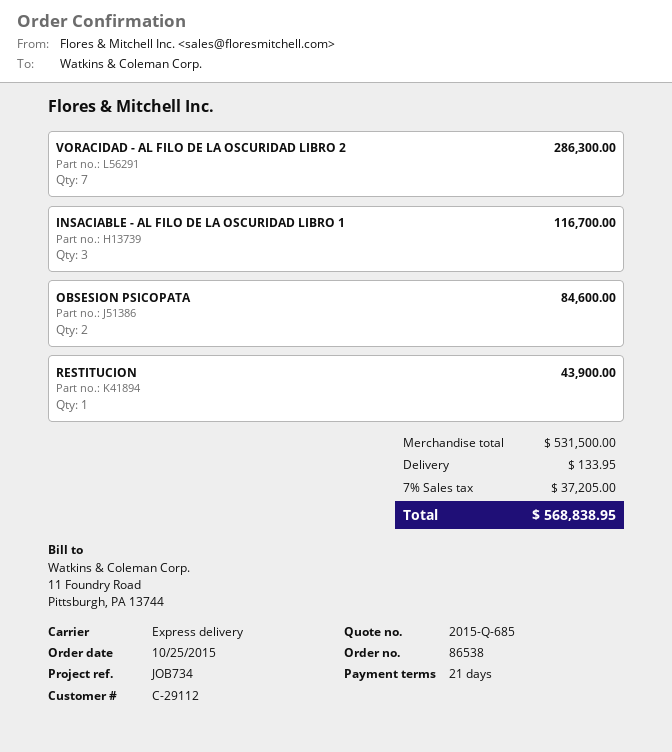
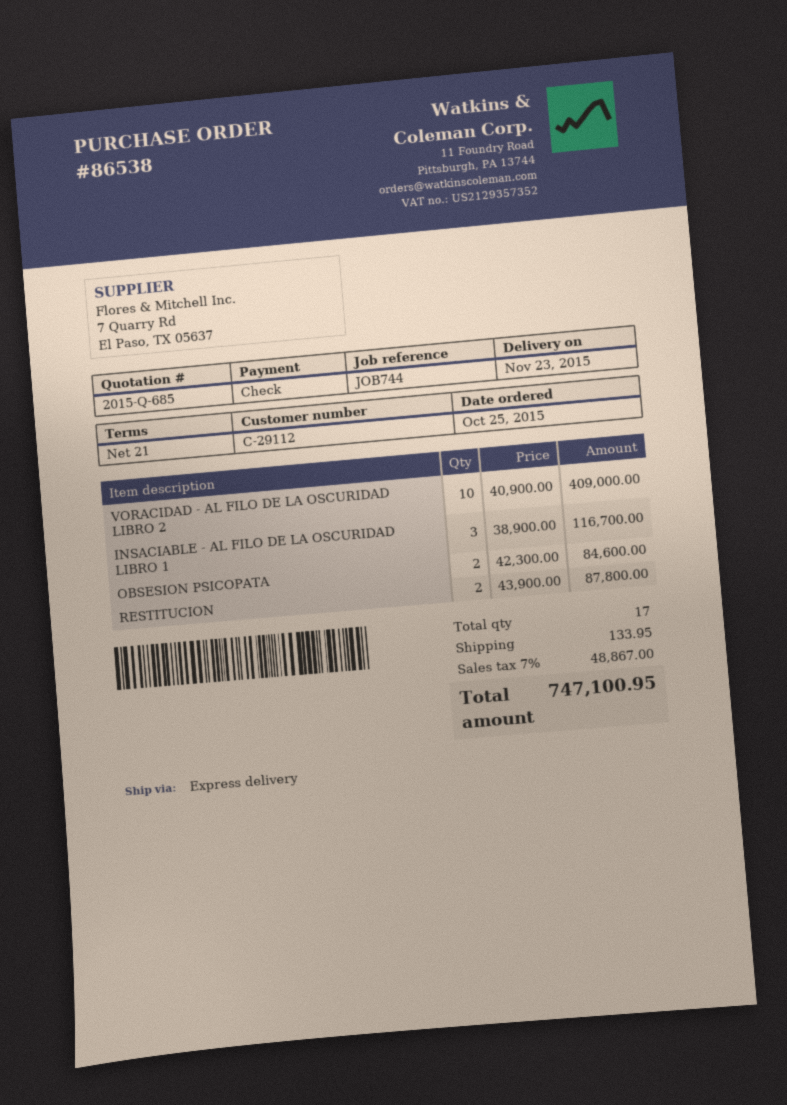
reference: JOB734 -> JOB744
VORACIDAD - AL FILO DE LA OSCURIDAD LIBRO 2: 7 for 286300.00 -> 10 for 409000.00
RESTITUCION: 1 for 43900.00 -> 2 for 87800.00
tax: 7% = 37205.00 -> 7% = 48867.00
total: 568838.95 -> 747100.95

